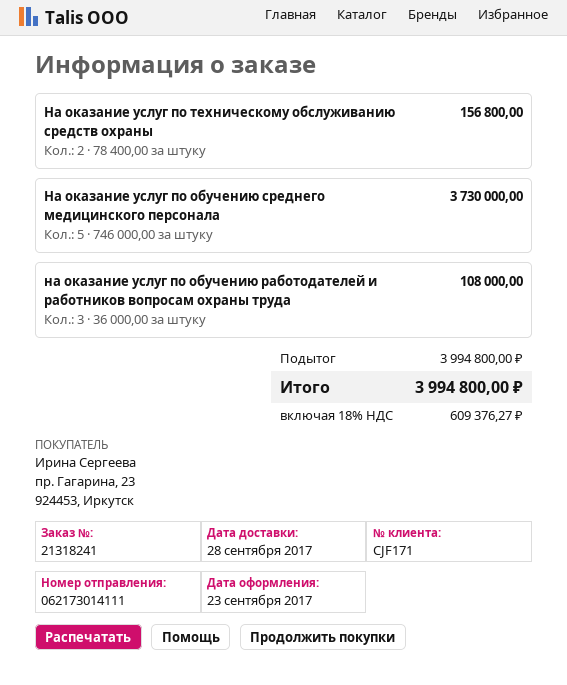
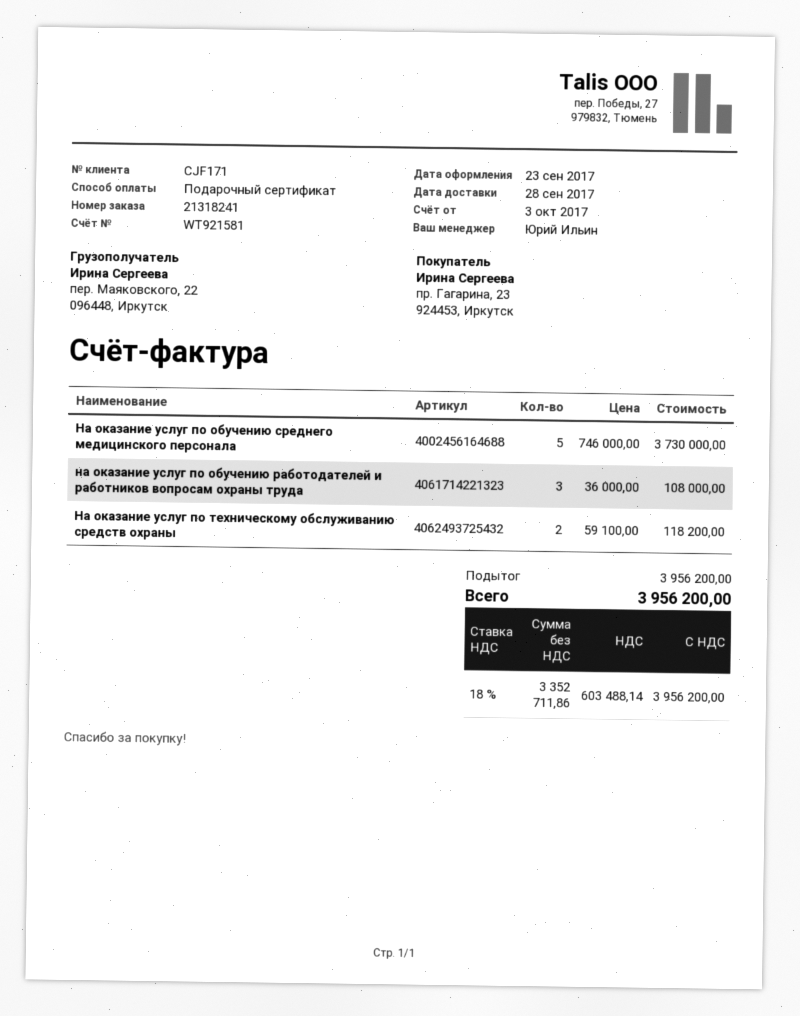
На оказание услуг по техническому обслуживанию средств охраны: 2 x 78400.00 = 156800.00 -> 2 x 59100.00 = 118200.00
subtotal: 3994800.00 -> 3956200.00
tax: 18% = 609376.27 -> 18% = 603488.14
total: 3994800.00 -> 3956200.00

